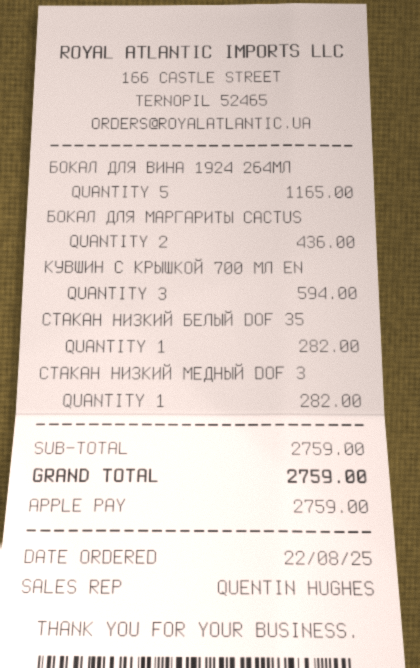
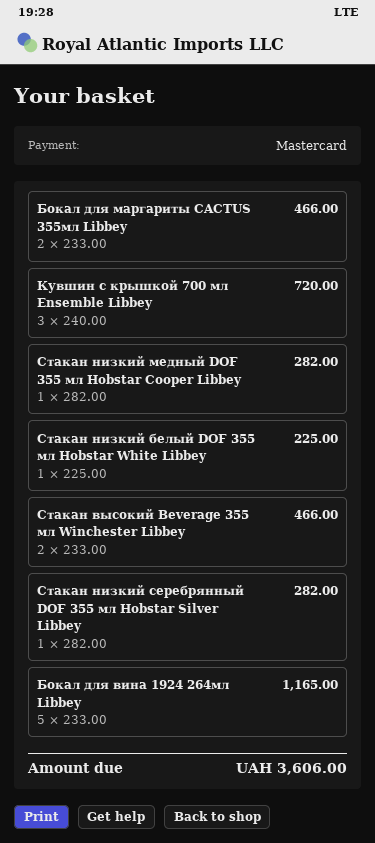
payment method: Apple Pay -> Mastercard
БОКАЛ ДЛЯ МАРГАРИТЫ CACTUS: 2 for 436.00 -> 2 for 466.00
КУВШИН С КРЫШКОЙ 700 МЛ EN: 3 for 594.00 -> 3 for 720.00
СТАКАН НИЗКИЙ БЕЛЫЙ DOF 35: 1 for 282.00 -> 1 for 225.00
Стакан высокий Beverage 355 мл Winchester Libbey: none -> 2 for 466.00
Стакан низкий серебрянный DOF 355 мл Hobstar Silver Libbey: none -> 1 for 282.00
total: 2759.00 -> 3606.00

